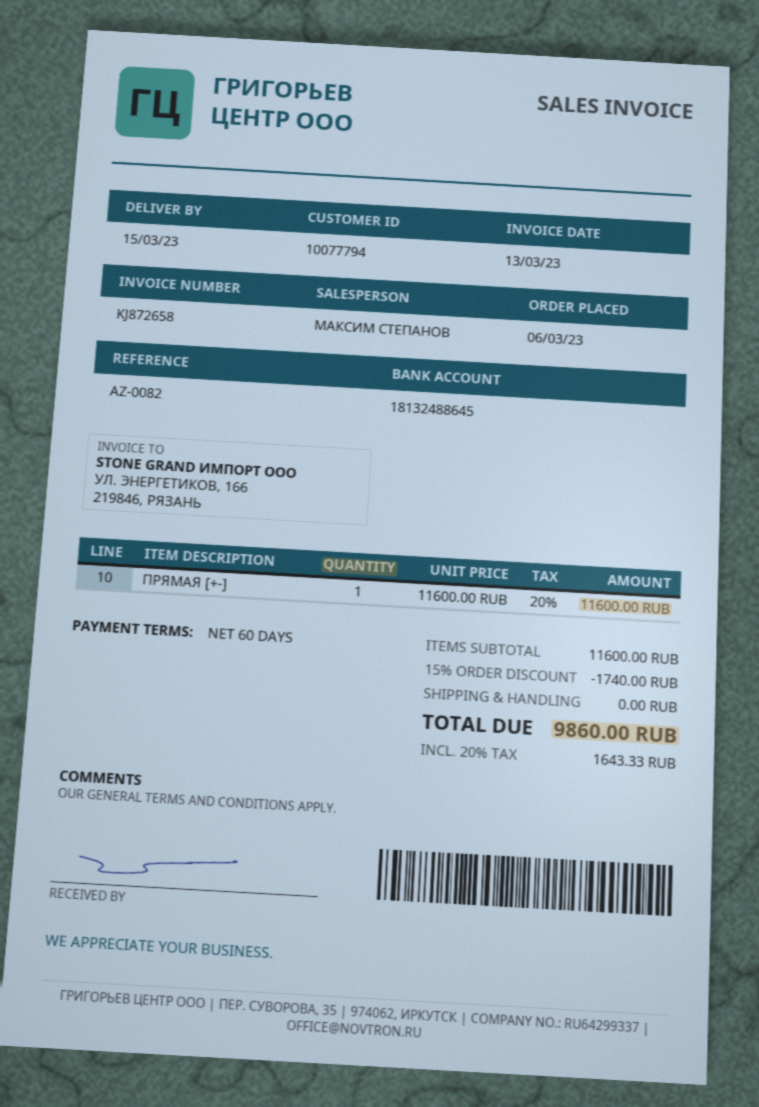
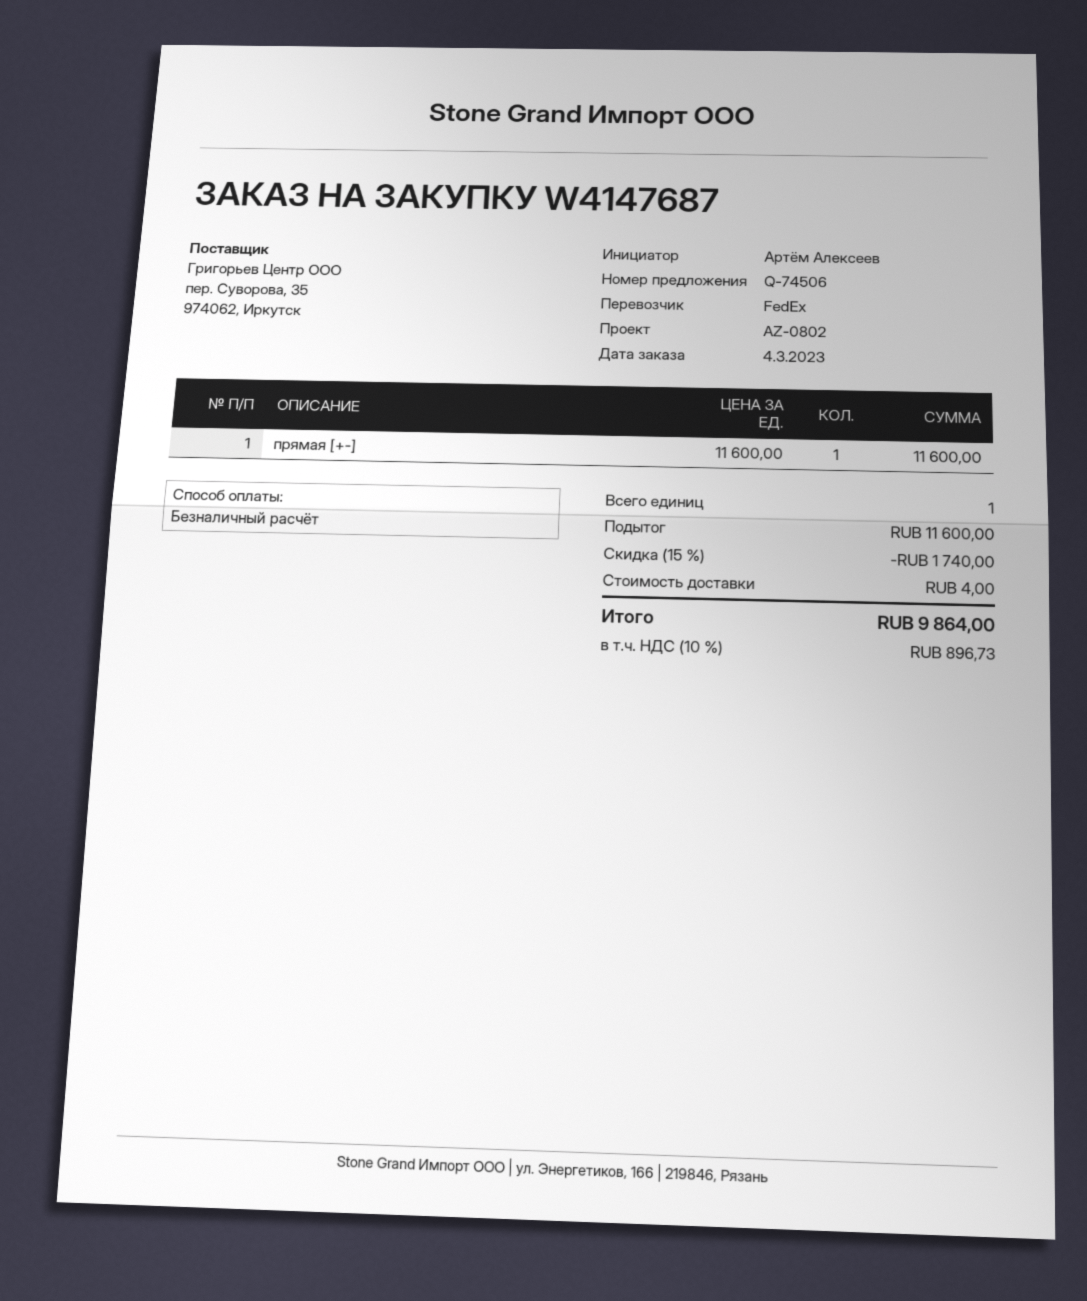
order date: 2023-03-06 -> 2023-03-04
reference: AZ-0082 -> AZ-0802
shipping: 0.00 -> 4.00
tax: 20% = 1643.33 -> 10% = 896.73
total: 9860.00 -> 9864.00

